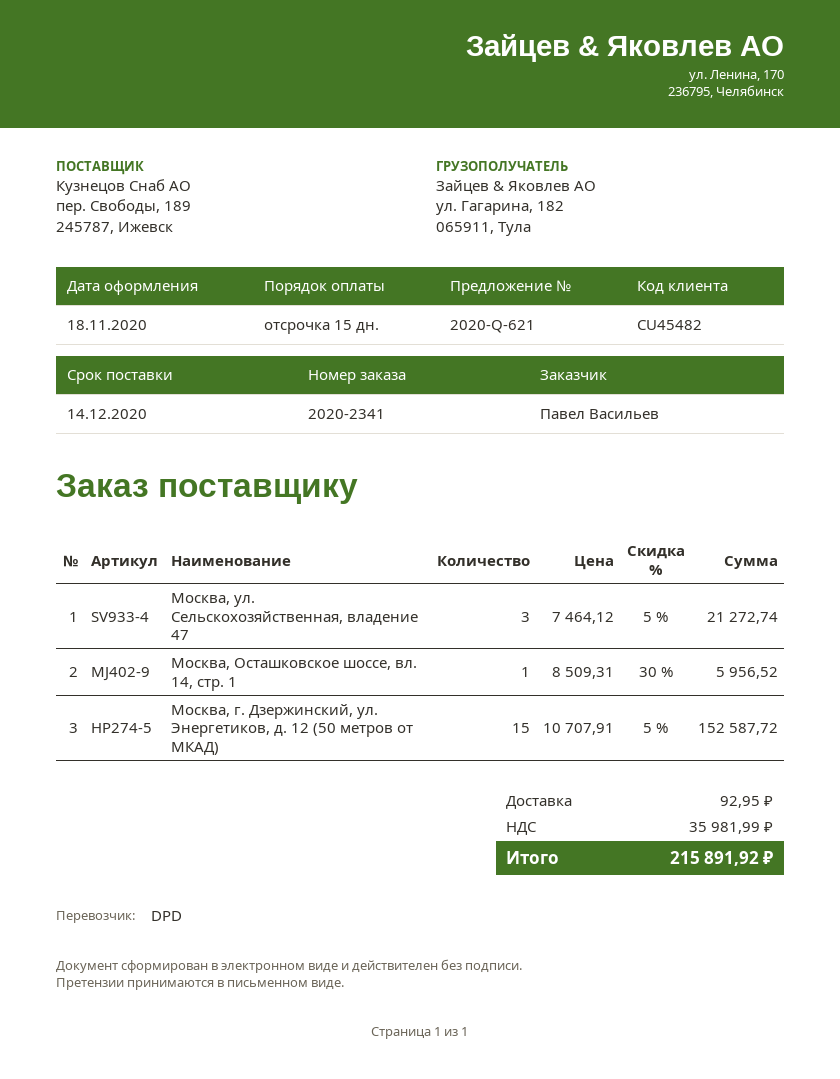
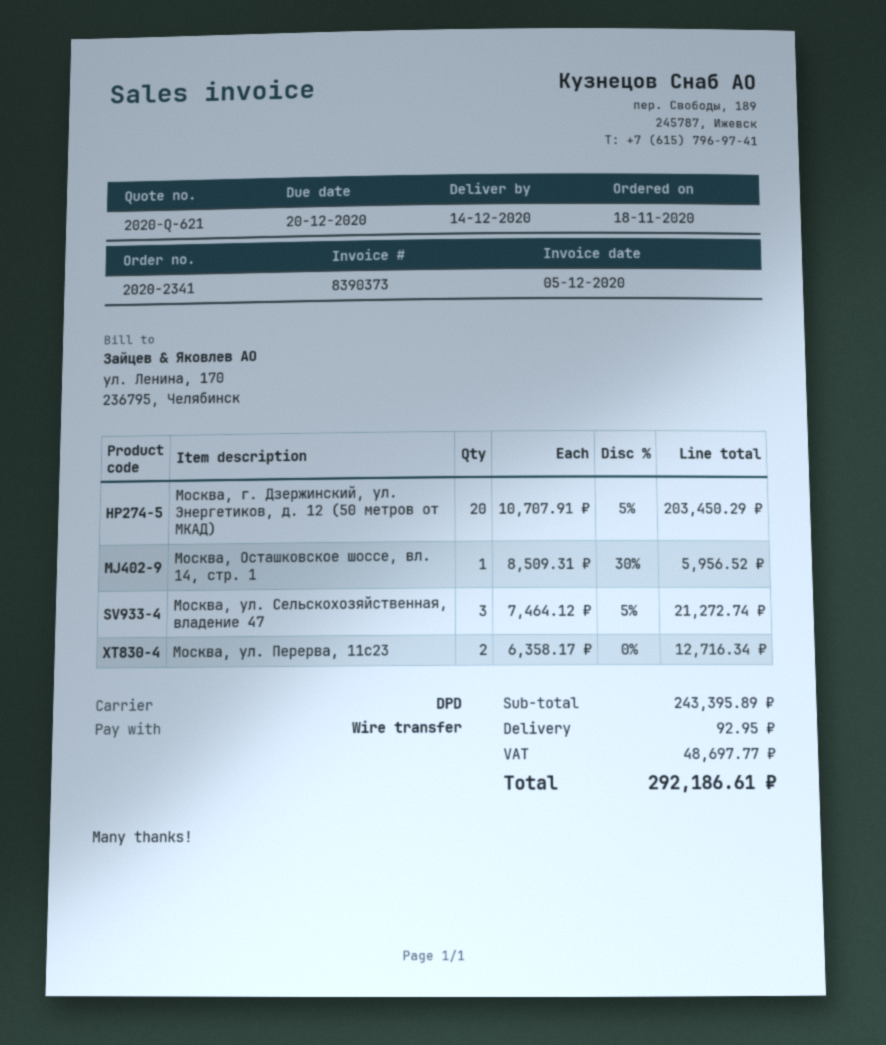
Москва, г. Дзержинский, ул. Энергетиков, д. 12 (50 метров от МКАД): 15 x 10707.91 - 5% = 152587.72 -> 20 x 10707.91 - 5% = 203450.29
Москва, ул. Перерва, 11с23: none -> 2 x 6358.17 = 12716.34
tax: 35981.99 -> 48697.77
total: 215891.92 -> 292186.61

